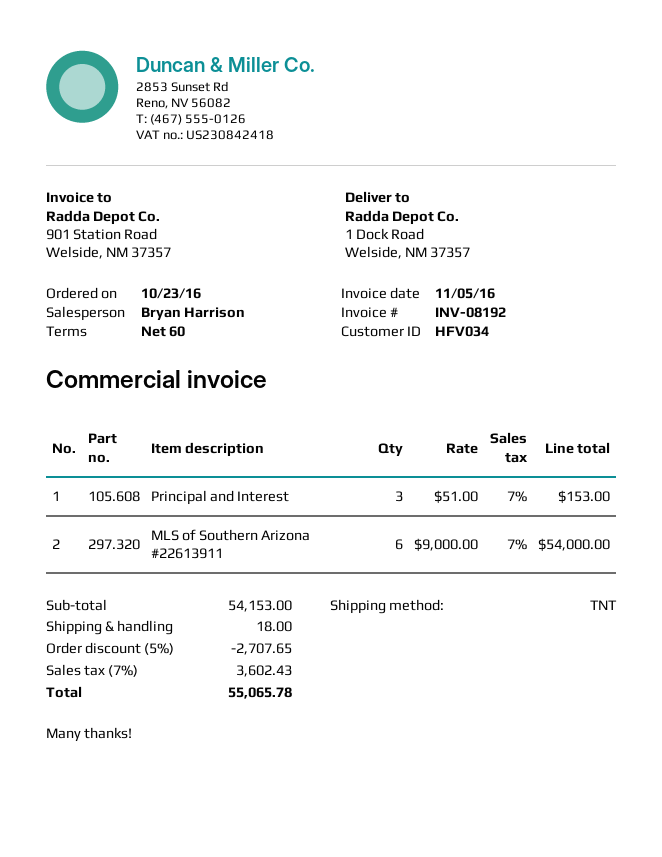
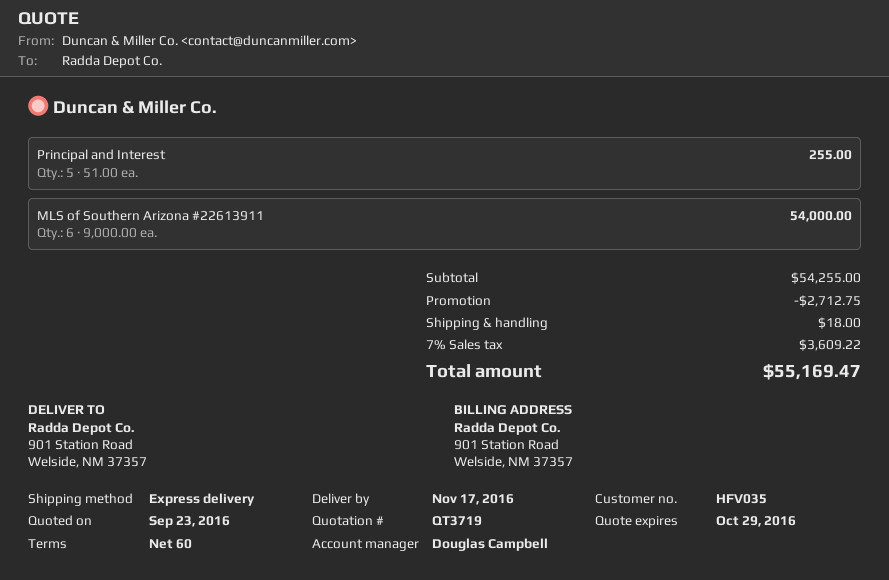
customer number: HFV034 -> HFV035
sales rep: Bryan Harrison -> Douglas Campbell
shipping method: TNT -> express
ship to: 1 Dock Road, Welside, NM 37357 -> 901 Station Road, Welside, NM 37357
Principal and Interest: 3 x 51.00 = 153.00 -> 5 x 51.00 = 255.00
subtotal: 54153.00 -> 54255.00
discount: 2707.65 -> 2712.75
tax: 7% = 3602.43 -> 7% = 3609.22
total: 55065.78 -> 55169.47

